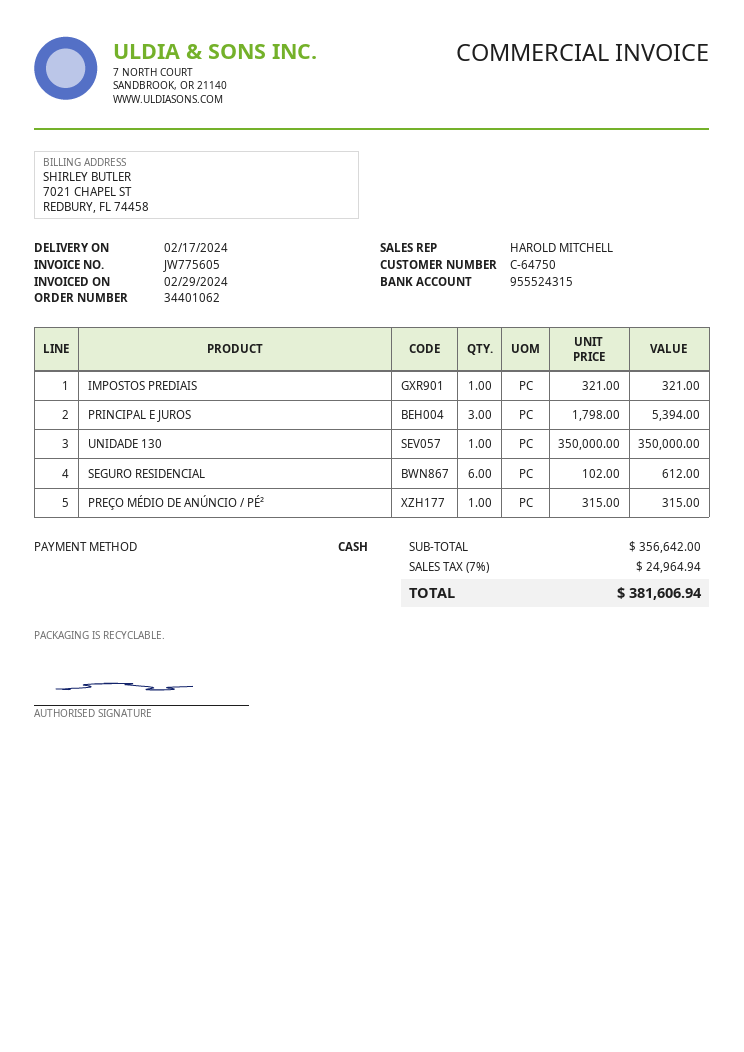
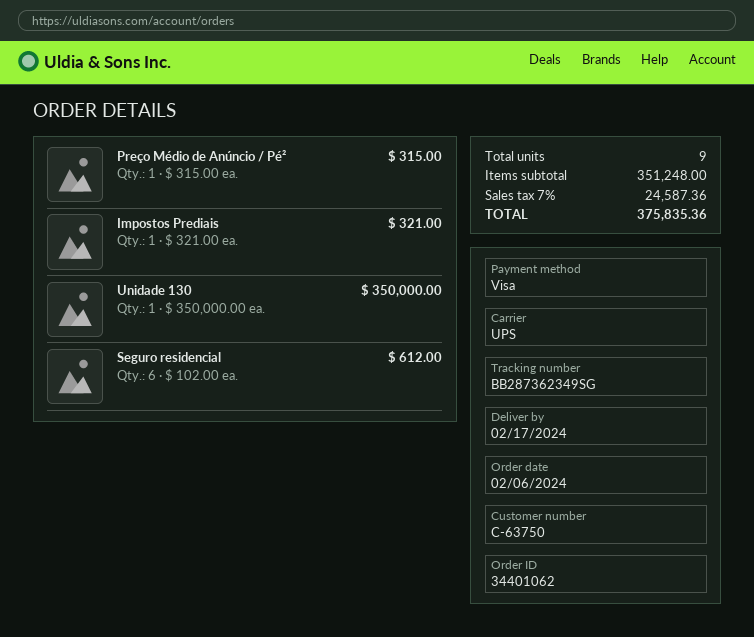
customer number: C-64750 -> C-63750
payment method: cash -> Visa
PRINCIPAL E JUROS: 3 x 1798.00 = 5394.00 -> none
subtotal: 356642.00 -> 351248.00
tax: 7% = 24964.94 -> 7% = 24587.36
total: 381606.94 -> 375835.36

